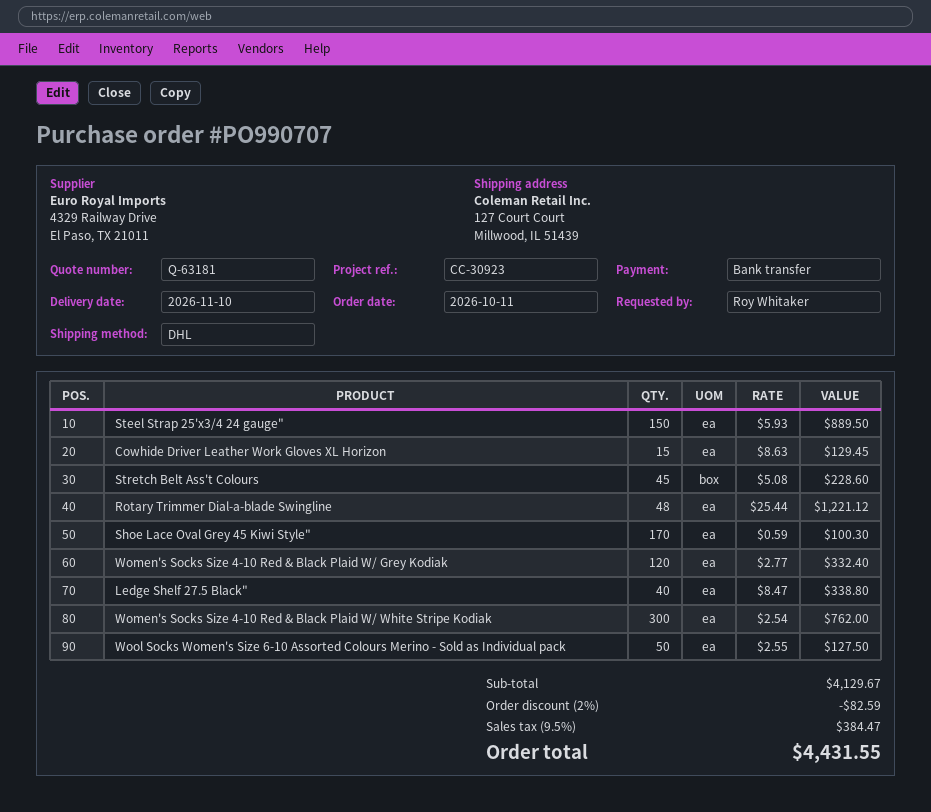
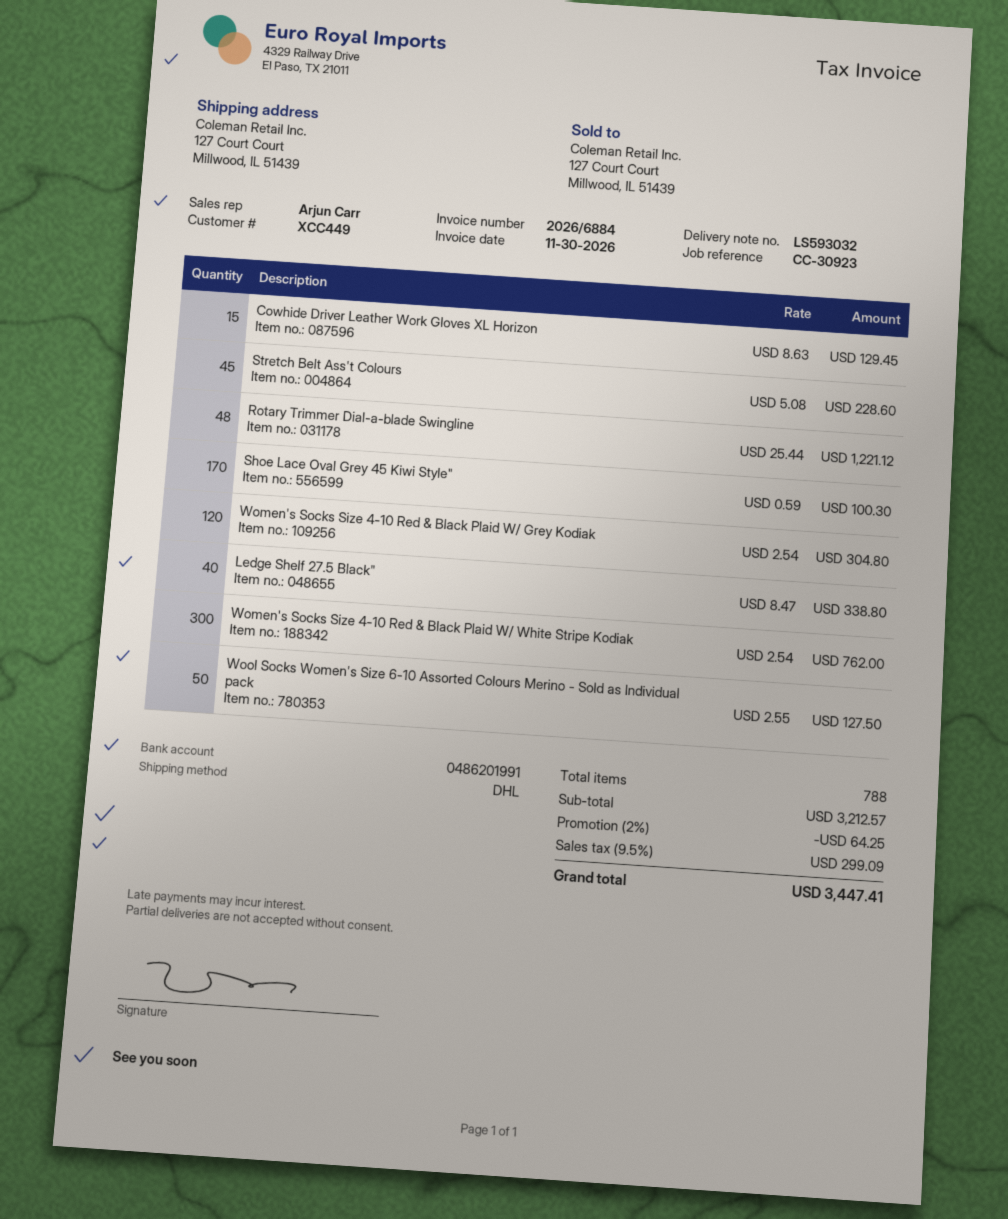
Steel Strap 25'x3/4 24 gauge": 150 x 5.93 = 889.50 -> none
Women's Socks Size 4-10 Red & Black Plaid W/ Grey Kodiak: 120 x 2.77 = 332.40 -> 120 x 2.54 = 304.80
subtotal: 4129.67 -> 3212.57
discount: 2% = 82.59 -> 2% = 64.25
tax: 9.5% = 384.47 -> 9.5% = 299.09
total: 4431.55 -> 3447.41

